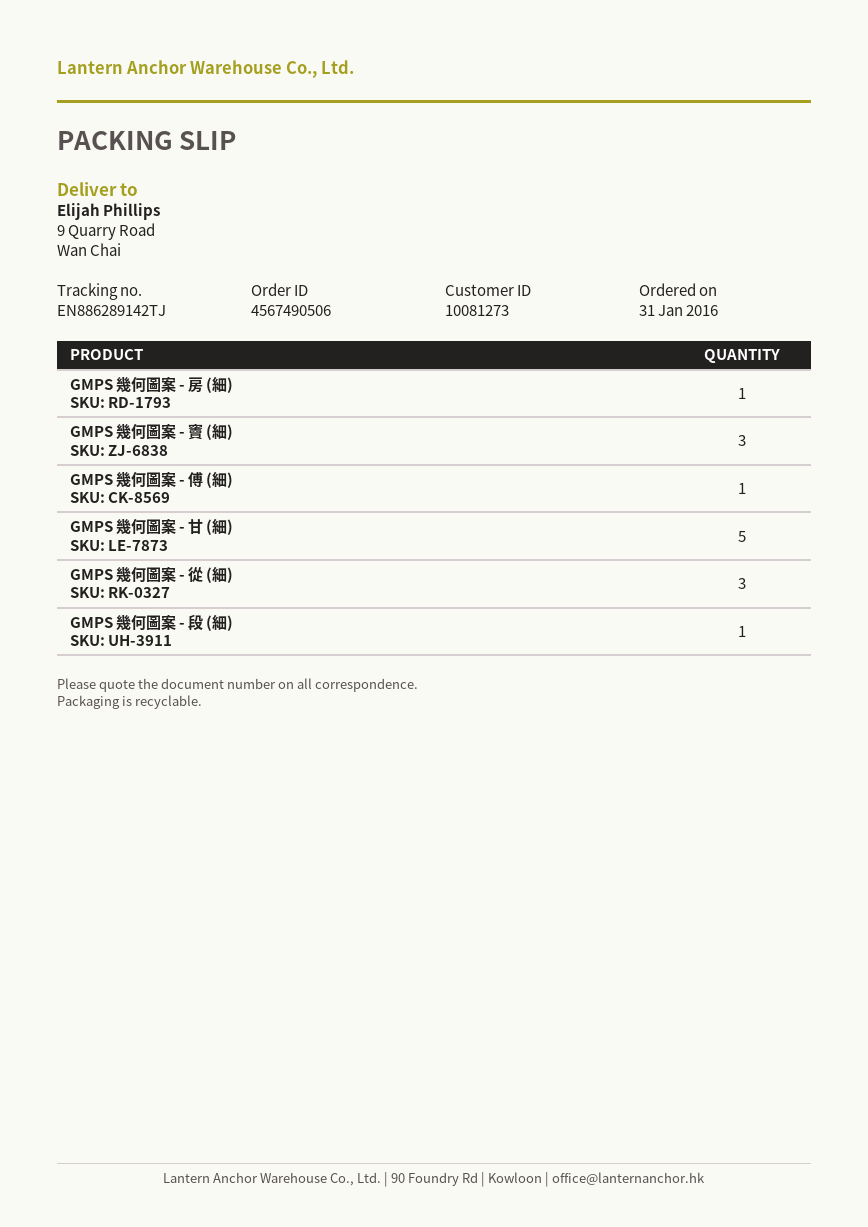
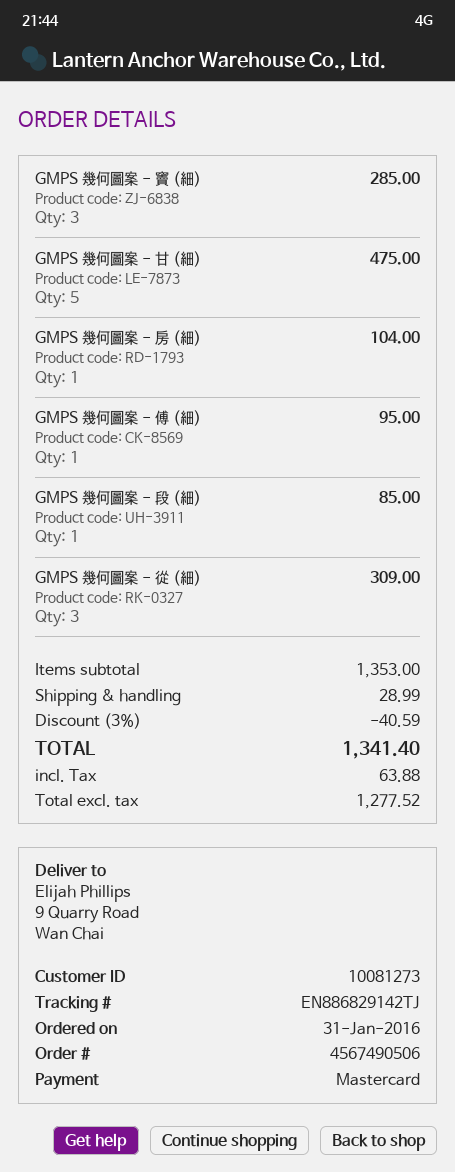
tracking number: EN886289142TJ -> EN886829142TJ

